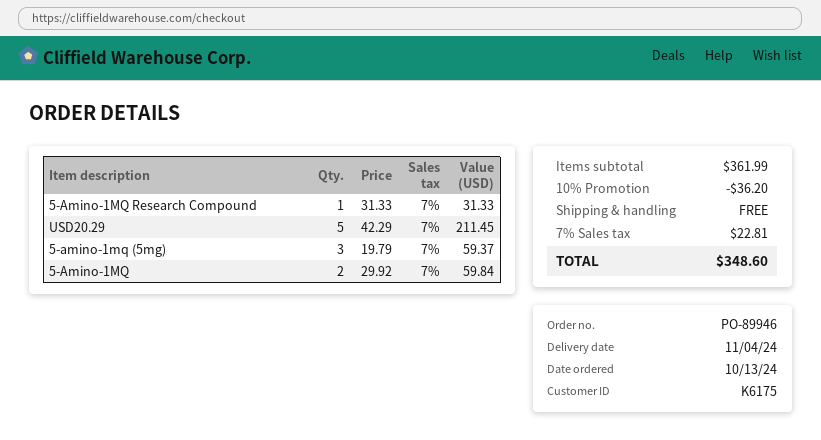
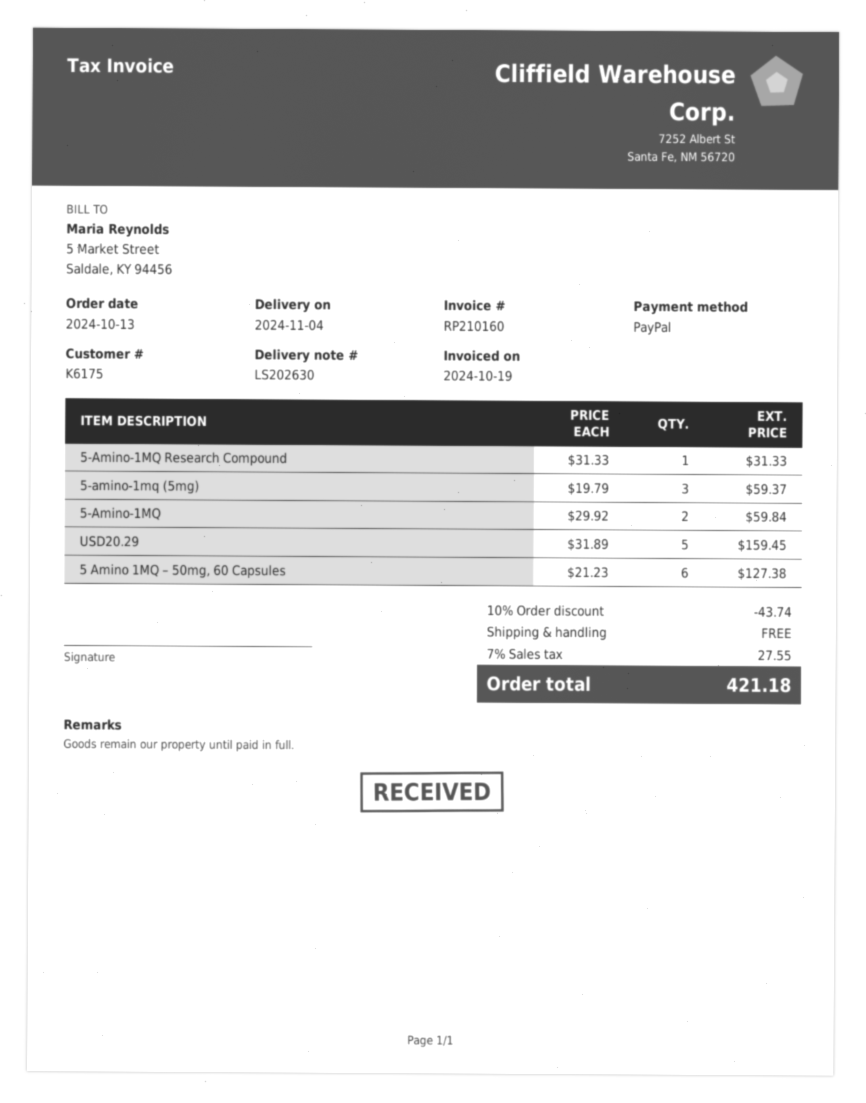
USD20.29: 5 x 42.29 = 211.45 -> 5 x 31.89 = 159.45
5 Amino 1MQ – 50mg, 60 Capsules: none -> 6 x 21.23 = 127.38
discount: 10% = 36.20 -> 10% = 43.74
tax: 7% = 22.81 -> 7% = 27.55
total: 348.60 -> 421.18

